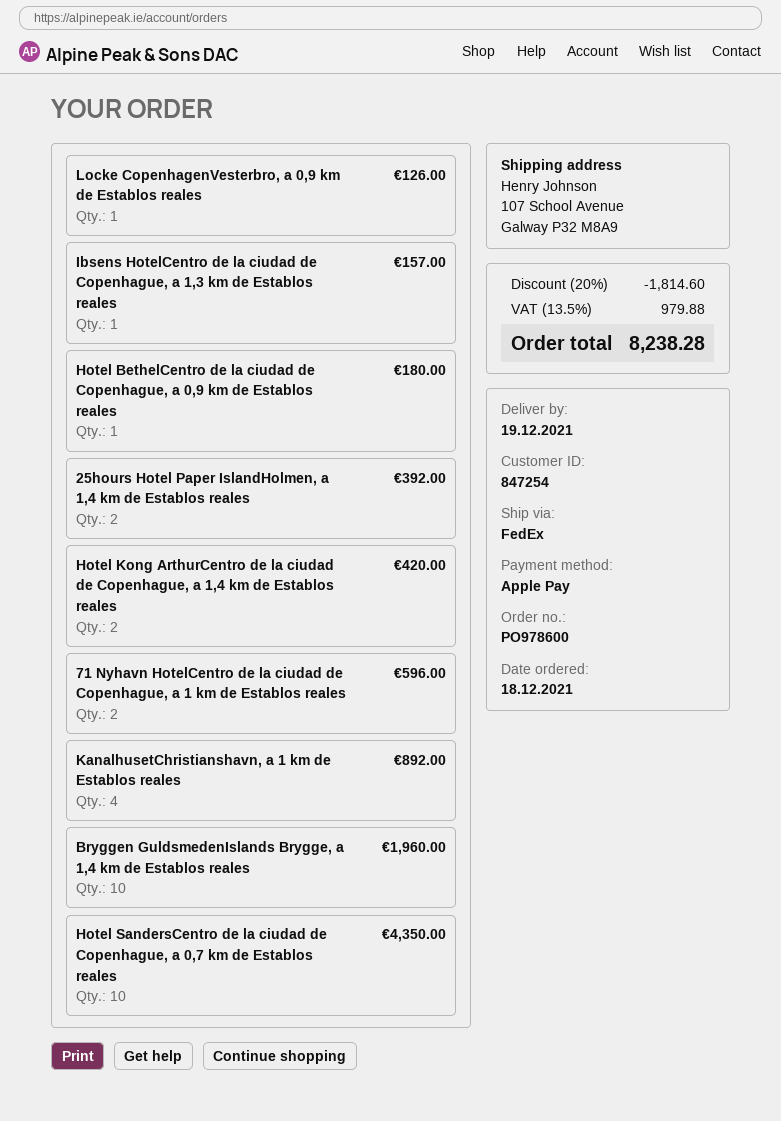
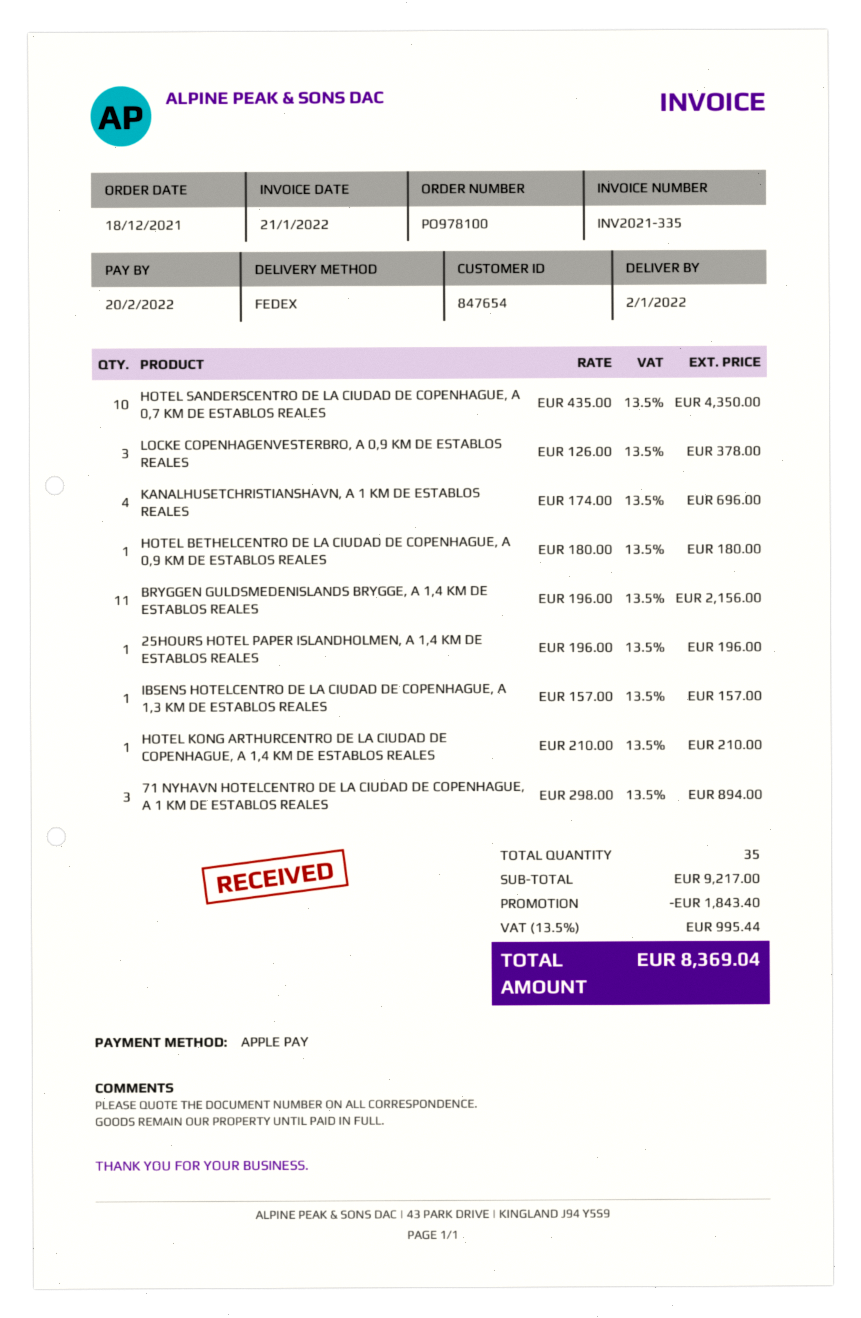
order number: PO978600 -> PO978100
delivery date: 2021-12-19 -> 2022-01-02
customer number: 847254 -> 847654
Locke CopenhagenVesterbro, a 0,9 km de Establos reales: 1 for 126.00 -> 3 for 378.00
25hours Hotel Paper IslandHolmen, a 1,4 km de Establos reales: 2 for 392.00 -> 1 for 196.00
Hotel Kong ArthurCentro de la ciudad de Copenhague, a 1,4 km de Establos reales: 2 for 420.00 -> 1 for 210.00
71 Nyhavn HotelCentro de la ciudad de Copenhague, a 1 km de Establos reales: 2 for 596.00 -> 3 for 894.00
KanalhusetChristianshavn, a 1 km de Establos reales: 4 for 892.00 -> 4 for 696.00
Bryggen GuldsmedenIslands Brygge, a 1,4 km de Establos reales: 10 for 1960.00 -> 11 for 2156.00
discount: 1814.60 -> 1843.40
tax: 13.5% = 979.88 -> 13.5% = 995.44
total: 8238.28 -> 8369.04

